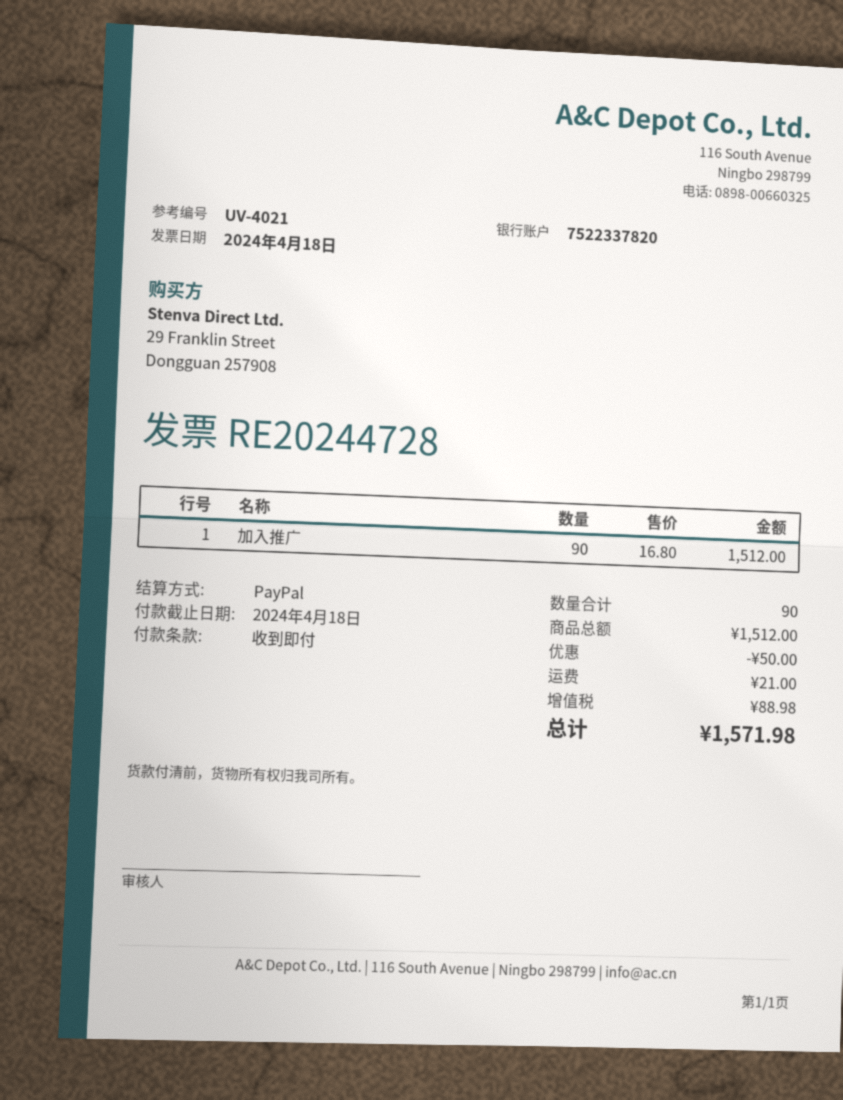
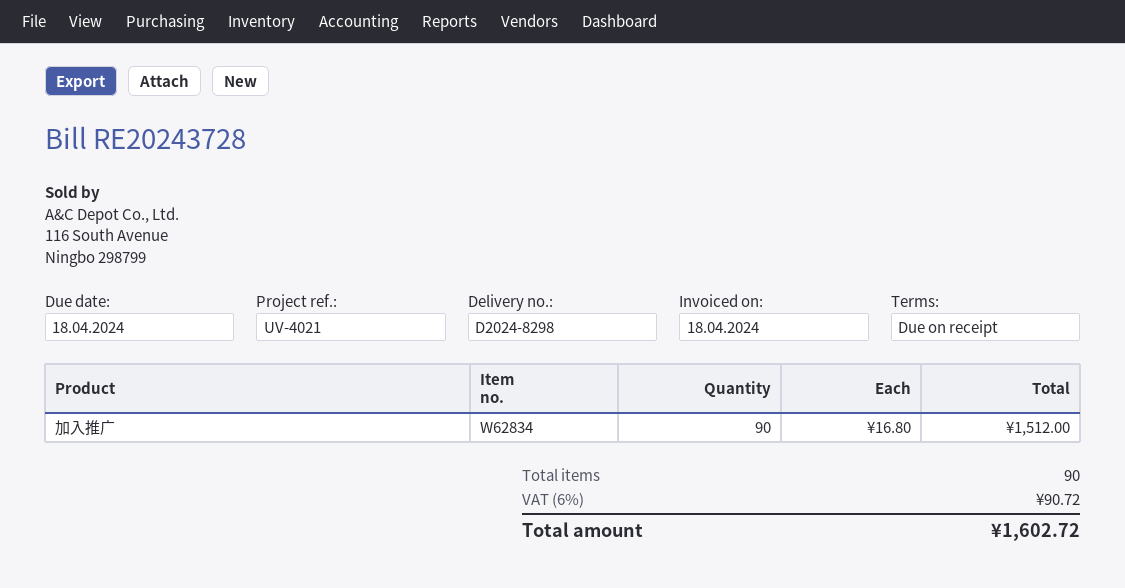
invoice number: RE20244728 -> RE20243728
discount: 50.00 -> none
shipping: 21.00 -> none
tax: 88.98 -> 90.72
total: 1571.98 -> 1602.72

